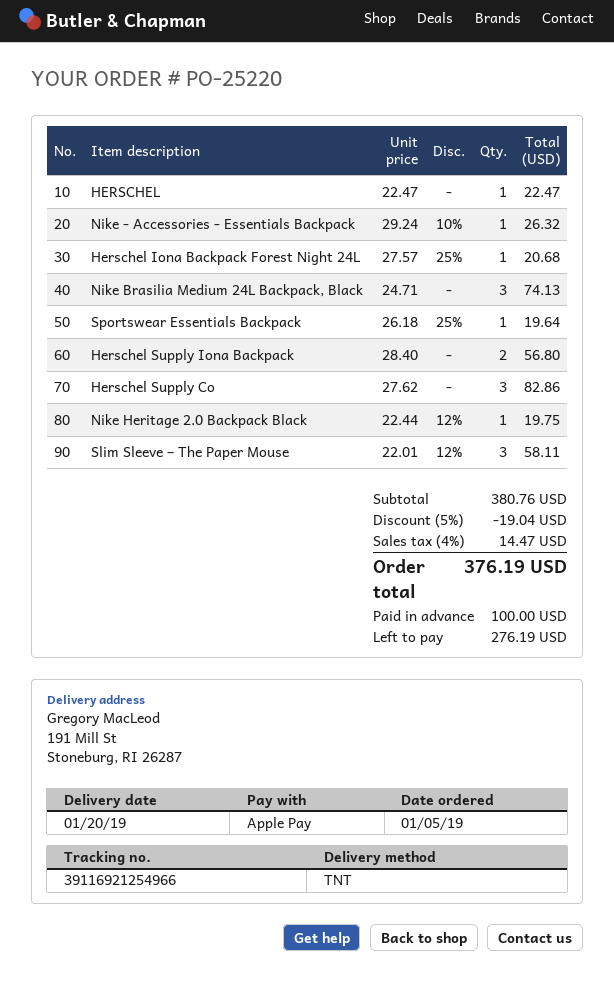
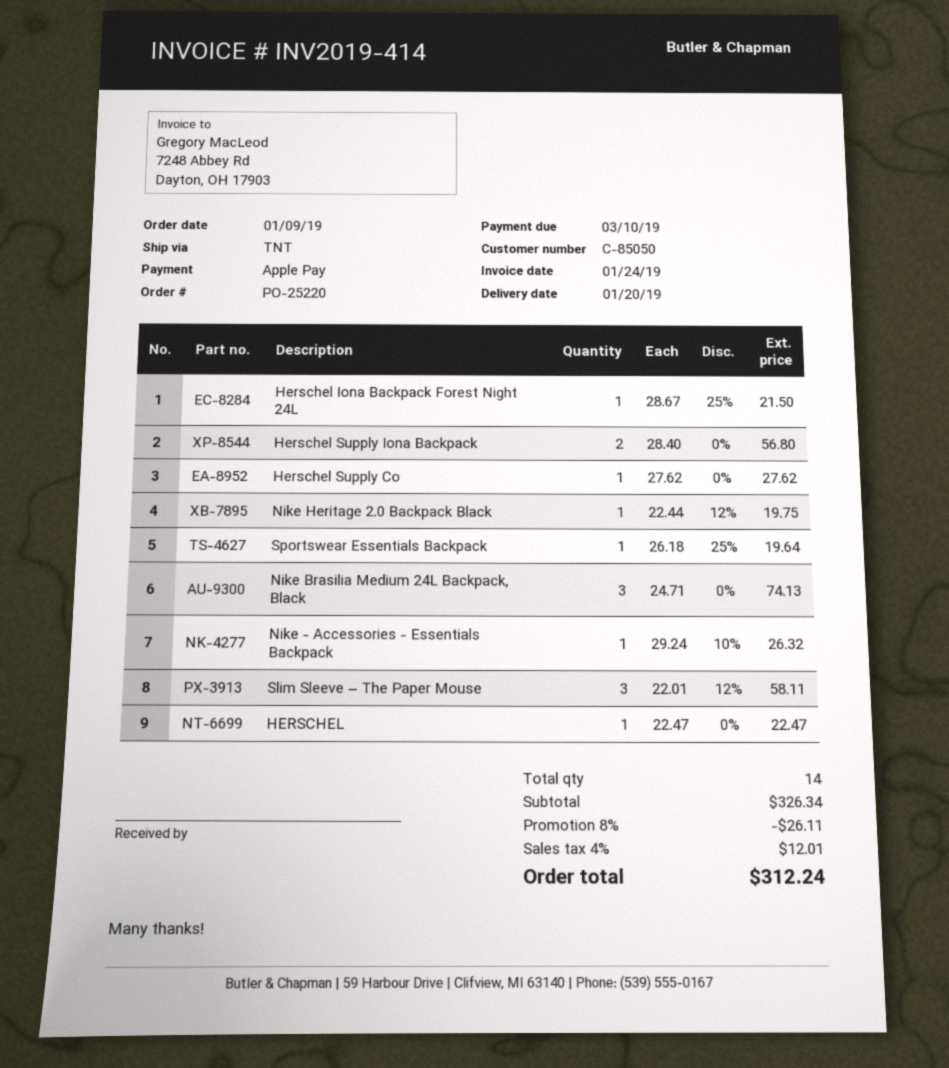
order date: 2019-01-05 -> 2019-01-09
Herschel Iona Backpack Forest Night 24L: 1 x 27.57 - 25% = 20.68 -> 1 x 28.67 - 25% = 21.50
Herschel Supply Co: 3 x 27.62 = 82.86 -> 1 x 27.62 = 27.62
subtotal: 380.76 -> 326.34
discount: 5% = 19.04 -> 8% = 26.11
tax: 4% = 14.47 -> 4% = 12.01
total: 376.19 -> 312.24

